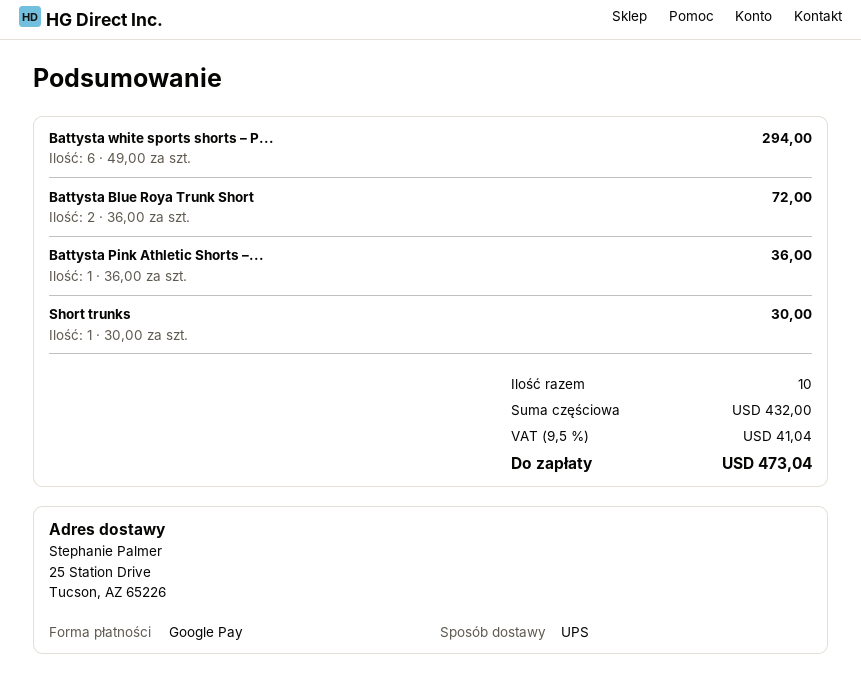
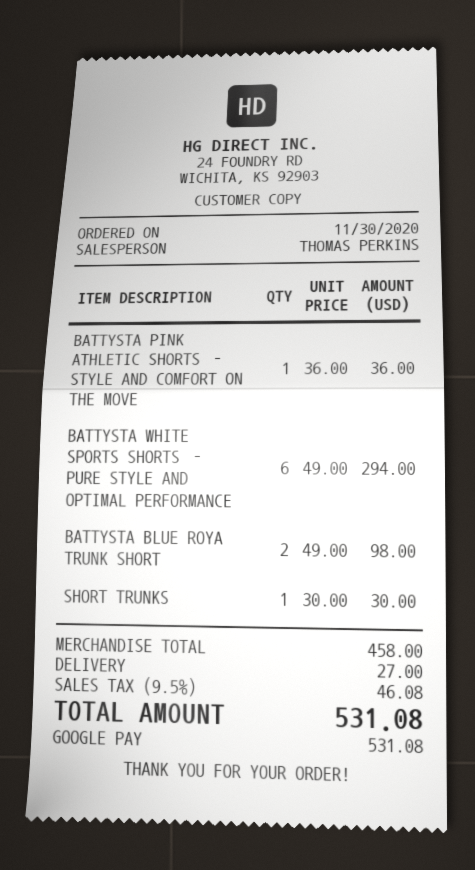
Battysta Blue Roya Trunk Short: 2 x 36.00 = 72.00 -> 2 x 49.00 = 98.00
subtotal: 432.00 -> 458.00
shipping: none -> 27.00
tax: 9.5% = 41.04 -> 9.5% = 46.08
total: 473.04 -> 531.08

